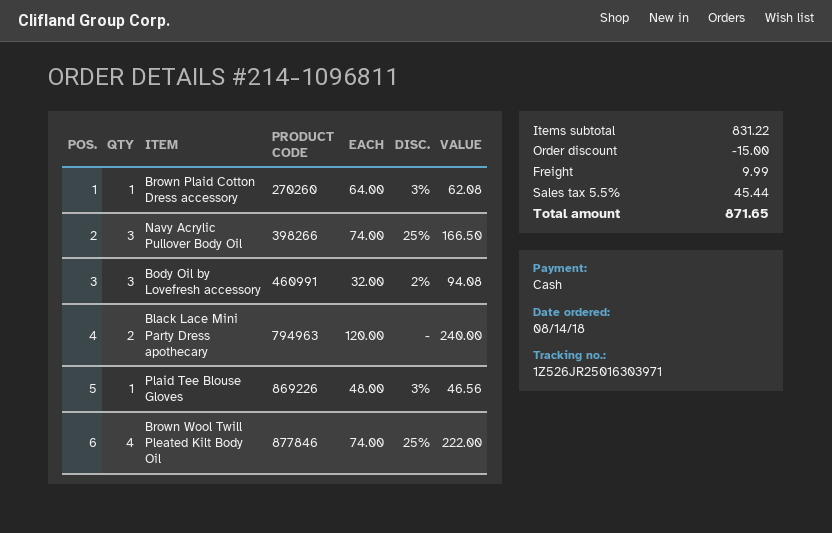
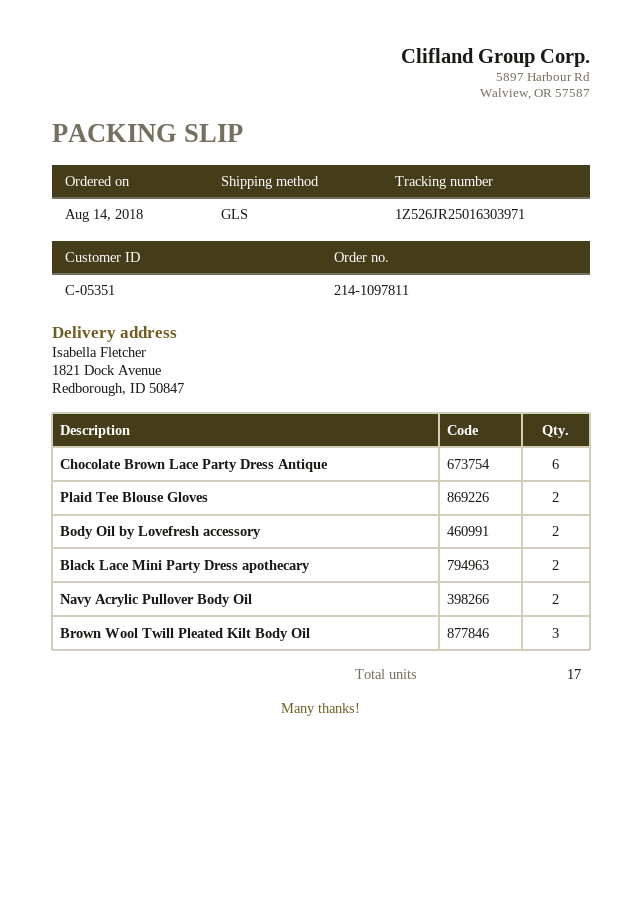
order number: 214-1096811 -> 214-1097811
Brown Plaid Cotton Dress accessory: 1 -> none
Navy Acrylic Pullover Body Oil: 3 -> 2
Body Oil by Lovefresh accessory: 3 -> 2
Plaid Tee Blouse Gloves: 1 -> 2
Brown Wool Twill Pleated Kilt Body Oil: 4 -> 3
Chocolate Brown Lace Party Dress Antique: none -> 6

